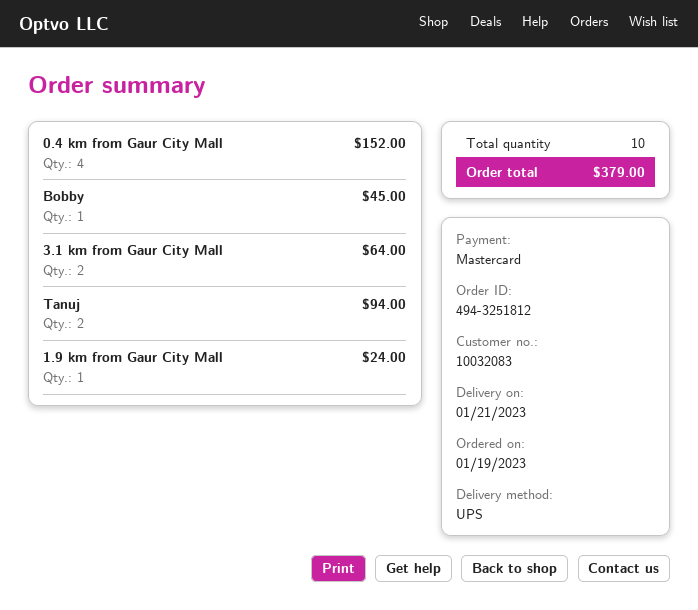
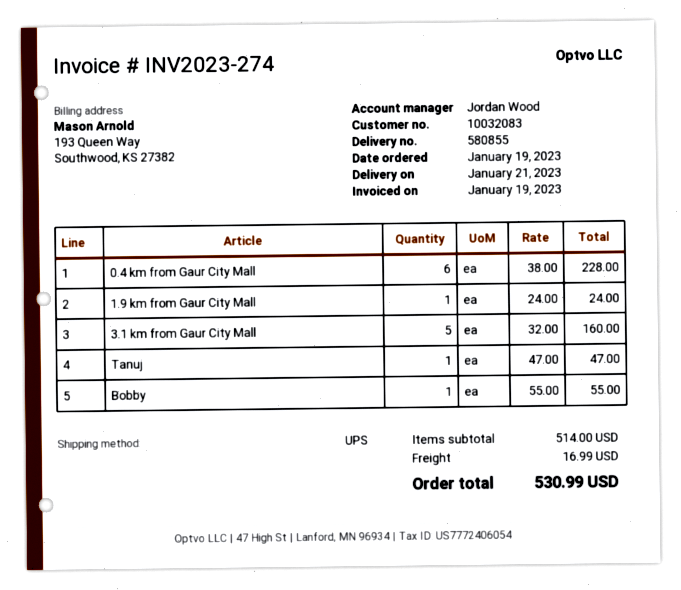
0.4 km from Gaur City Mall: 4 for 152.00 -> 6 for 228.00
Bobby: 1 for 45.00 -> 1 for 55.00
3.1 km from Gaur City Mall: 2 for 64.00 -> 5 for 160.00
Tanuj: 2 for 94.00 -> 1 for 47.00
shipping: none -> 16.99
total: 379.00 -> 530.99

